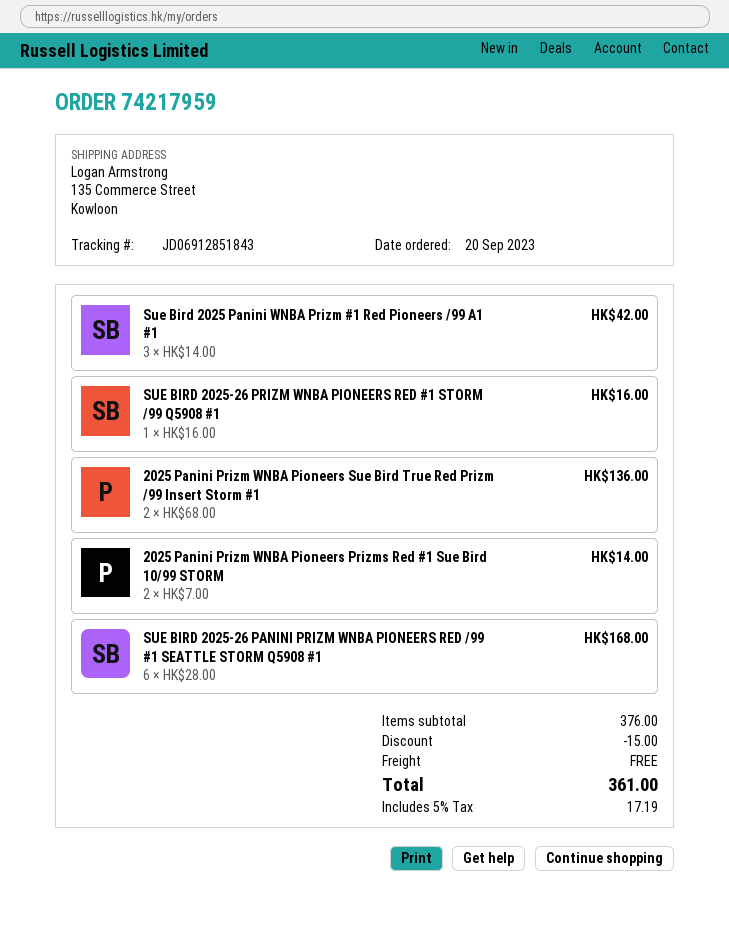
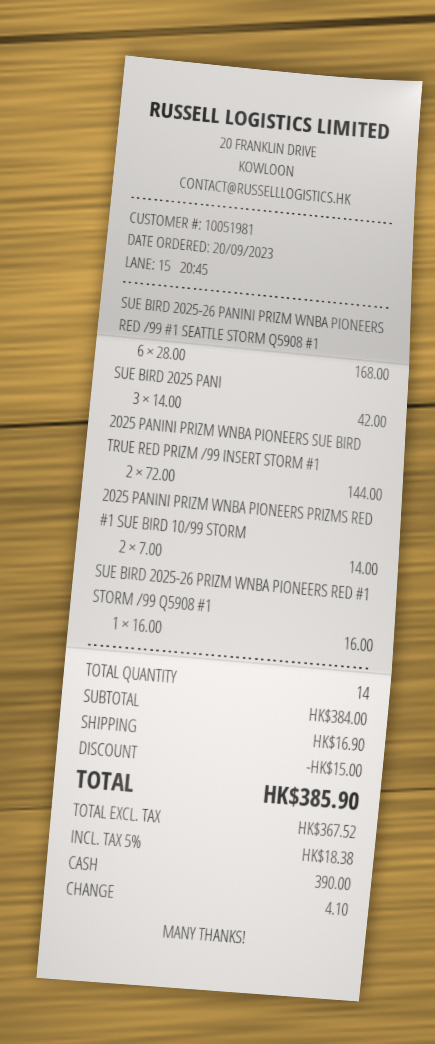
2025 Panini Prizm WNBA Pioneers Sue Bird True Red Prizm /99 Insert Storm #1: 2 x 68.00 = 136.00 -> 2 x 72.00 = 144.00
subtotal: 376.00 -> 384.00
shipping: 0.00 -> 16.90
tax: 5% = 17.19 -> 5% = 18.38
total: 361.00 -> 385.90

